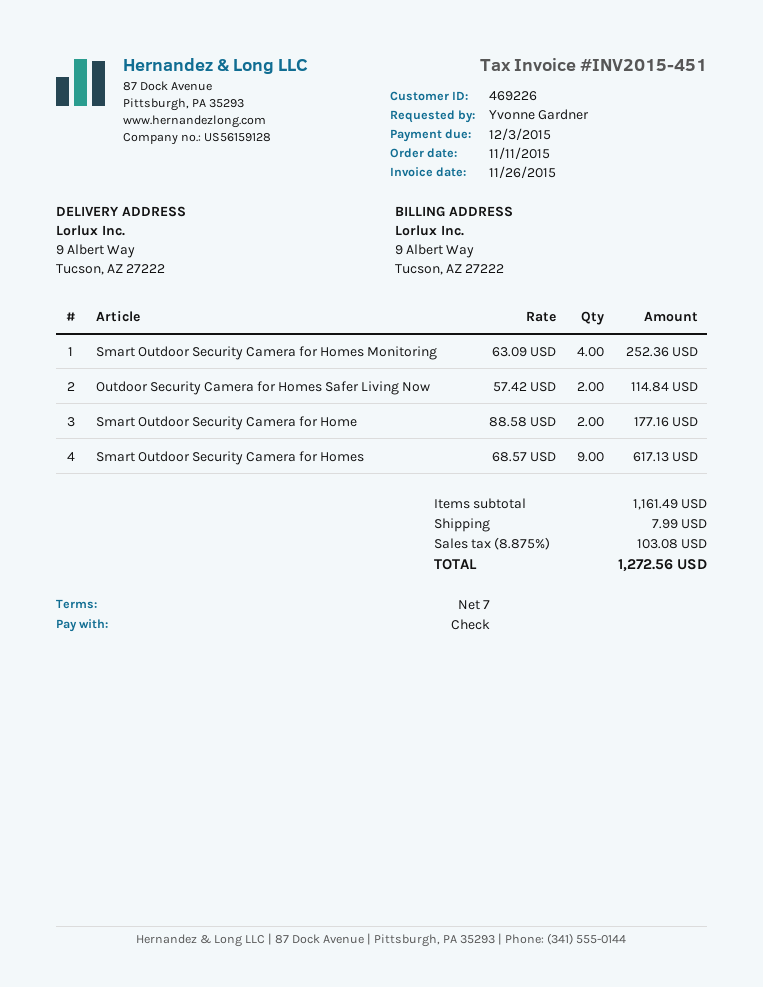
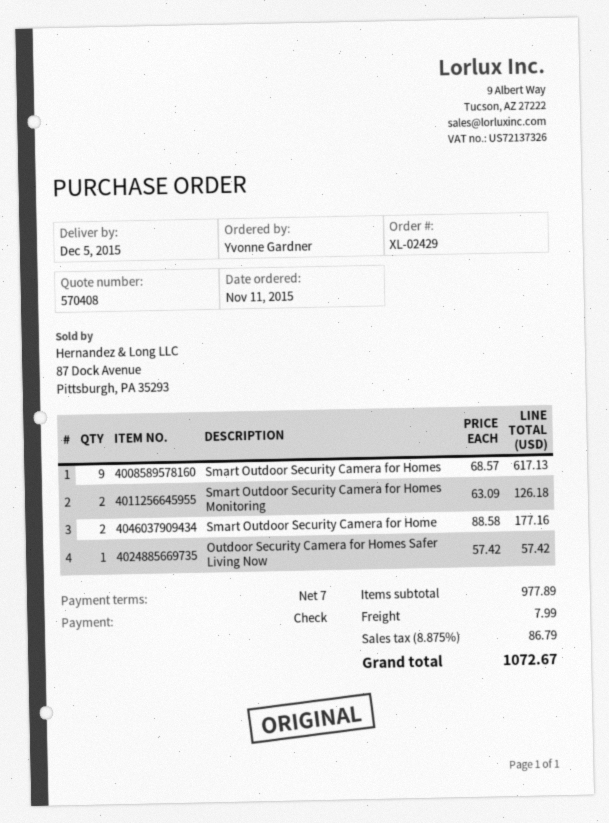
Smart Outdoor Security Camera for Homes Monitoring: 4 x 63.09 = 252.36 -> 2 x 63.09 = 126.18
Outdoor Security Camera for Homes Safer Living Now: 2 x 57.42 = 114.84 -> 1 x 57.42 = 57.42
subtotal: 1161.49 -> 977.89
tax: 8.875% = 103.08 -> 8.875% = 86.79
total: 1272.56 -> 1072.67

